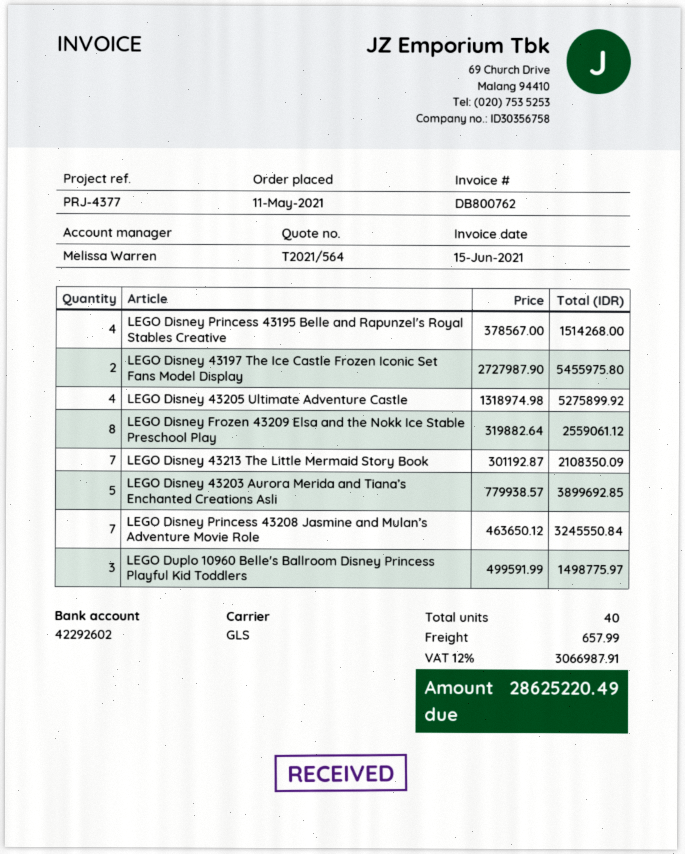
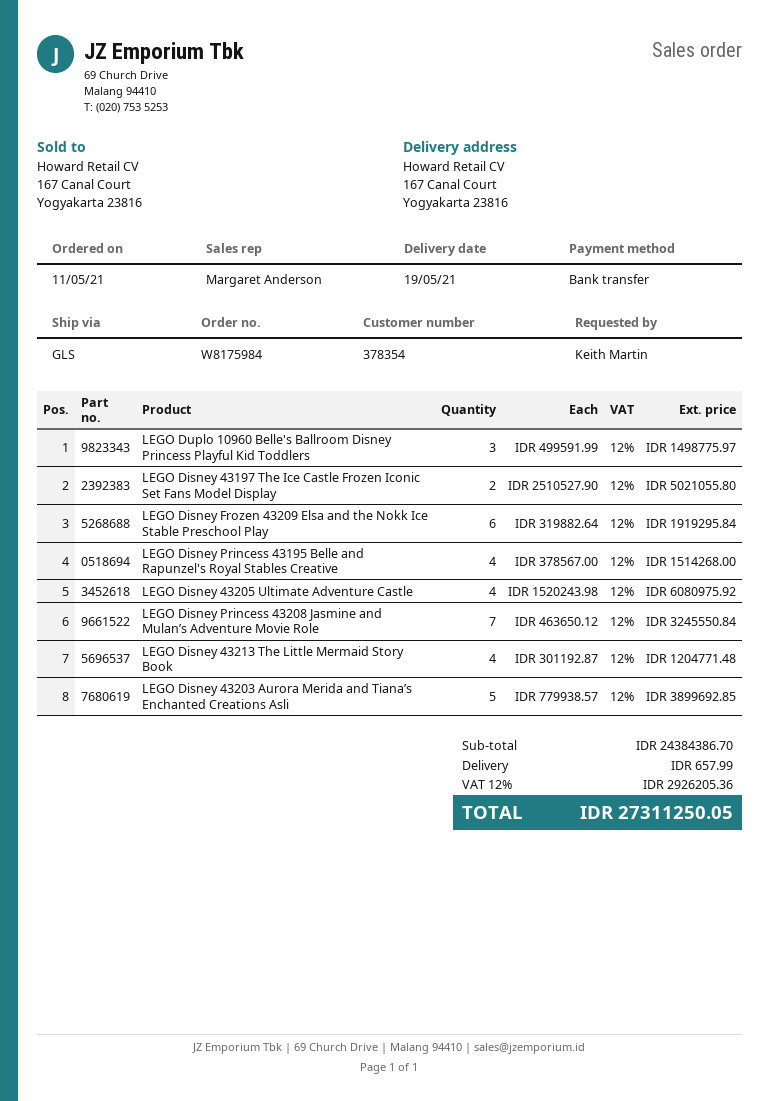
sales rep: Melissa Warren -> Margaret Anderson
LEGO Disney 43197 The Ice Castle Frozen Iconic Set Fans Model Display: 2 x 2727987.90 = 5455975.80 -> 2 x 2510527.90 = 5021055.80
LEGO Disney 43205 Ultimate Adventure Castle: 4 x 1318974.98 = 5275899.92 -> 4 x 1520243.98 = 6080975.92
LEGO Disney Frozen 43209 Elsa and the Nokk Ice Stable Preschool Play: 8 x 319882.64 = 2559061.12 -> 6 x 319882.64 = 1919295.84
LEGO Disney 43213 The Little Mermaid Story Book: 7 x 301192.87 = 2108350.09 -> 4 x 301192.87 = 1204771.48
tax: 12% = 3066987.91 -> 12% = 2926205.36
total: 28625220.49 -> 27311250.05

